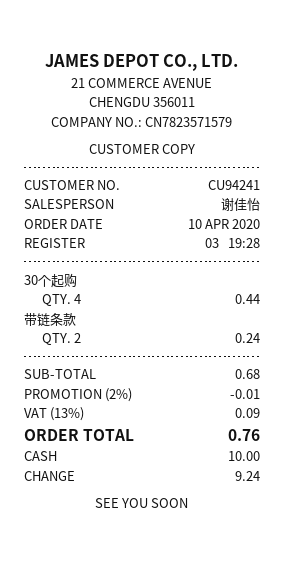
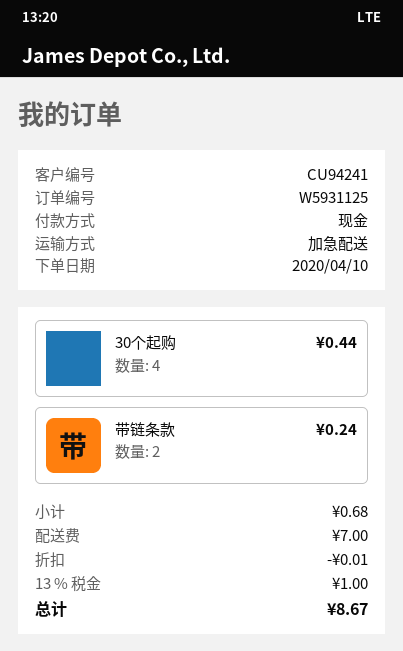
shipping: none -> 7.00
tax: 13% = 0.09 -> 13% = 1.00
total: 0.76 -> 8.67

